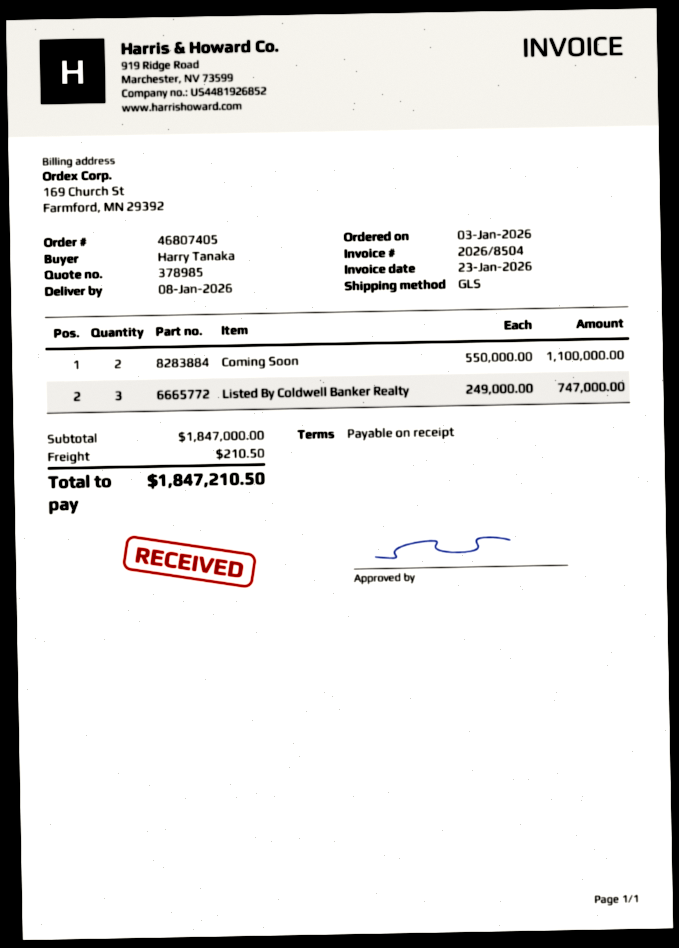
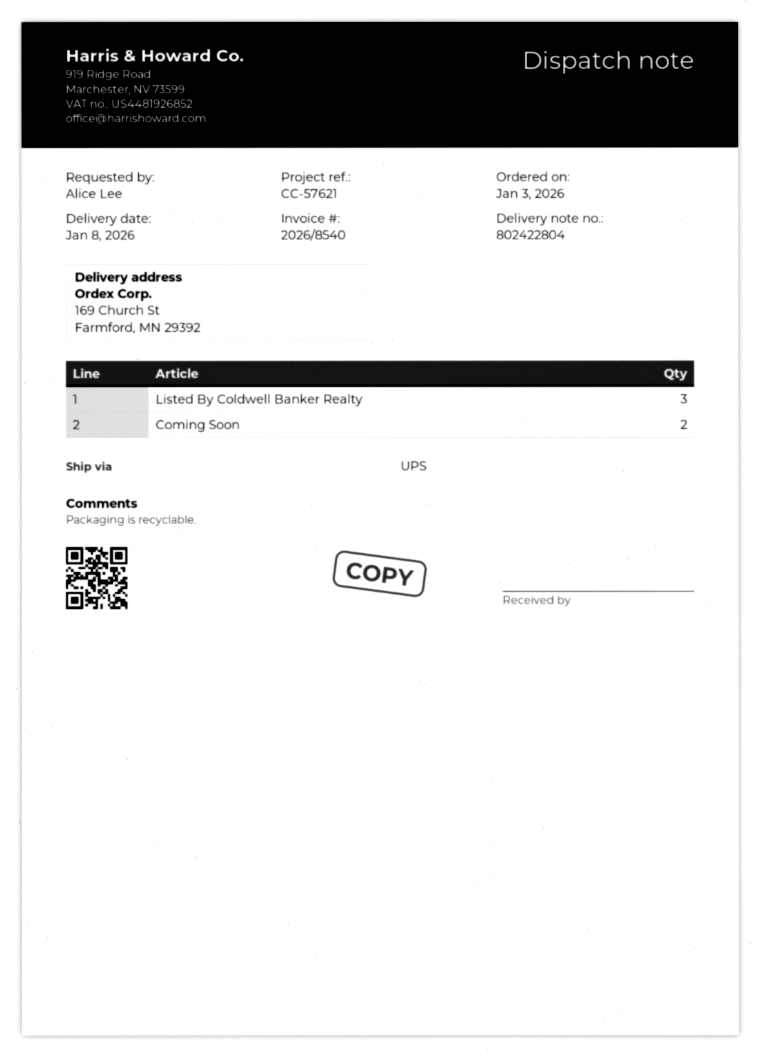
invoice number: 2026/8504 -> 2026/8540
ordered by: Harry Tanaka -> Alice Lee
shipping method: GLS -> UPS

